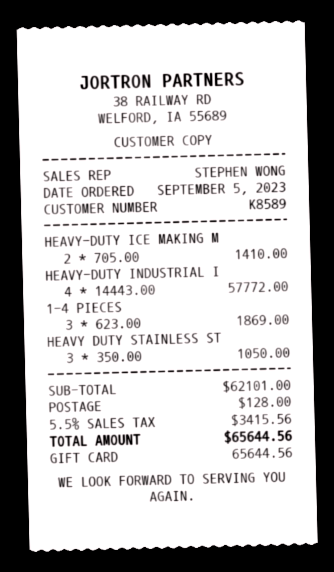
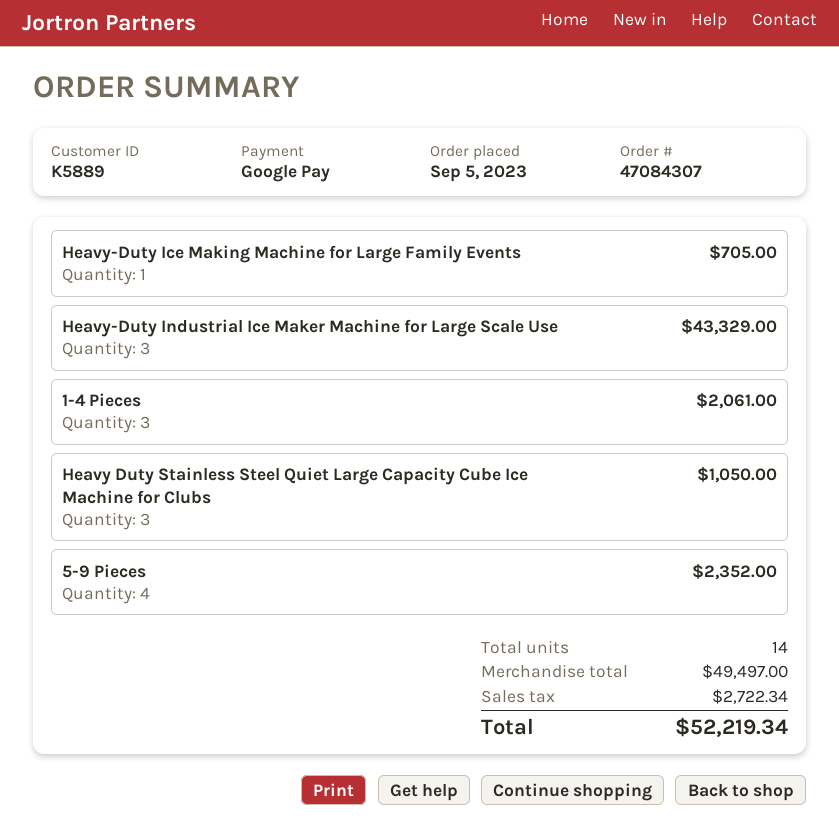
customer number: K8589 -> K5889
payment method: gift card -> Google Pay
HEAVY-DUTY ICE MAKING M: 2 for 1410.00 -> 1 for 705.00
HEAVY-DUTY INDUSTRIAL I: 4 for 57772.00 -> 3 for 43329.00
1-4 PIECES: 3 for 1869.00 -> 3 for 2061.00
5-9 Pieces: none -> 4 for 2352.00
subtotal: 62101.00 -> 49497.00
shipping: 128.00 -> none
tax: 3415.56 -> 2722.34
total: 65644.56 -> 52219.34

